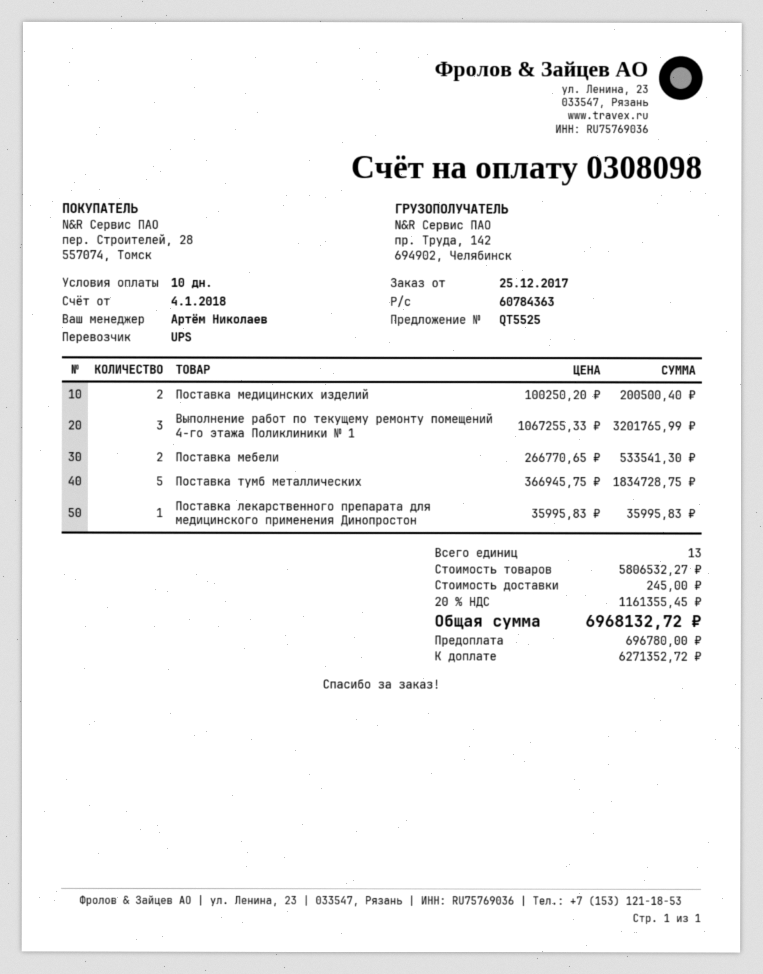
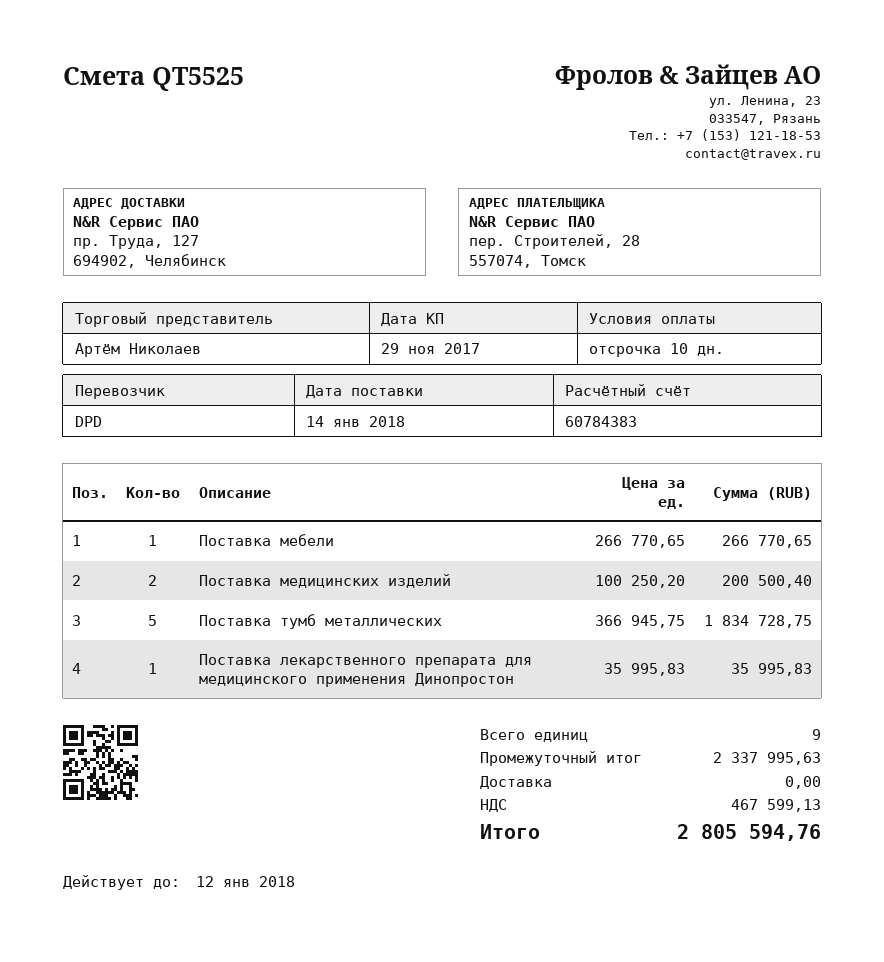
bank account: 60784363 -> 60784383
shipping method: UPS -> DPD
ship to: пр. Труда, 142, 694902, Челябинск -> пр. Труда, 127, 694902, Челябинск
Выполнение работ по текущему ремонту помещений 4-го этажа Поликлиники № 1: 3 x 1067255.33 = 3201765.99 -> none
Поставка мебели: 2 x 266770.65 = 533541.30 -> 1 x 266770.65 = 266770.65
total quantity: 13 -> 9
subtotal: 5806532.27 -> 2337995.63
shipping: 245.00 -> 0.00
tax: 1161355.45 -> 467599.13
total: 6968132.72 -> 2805594.76

